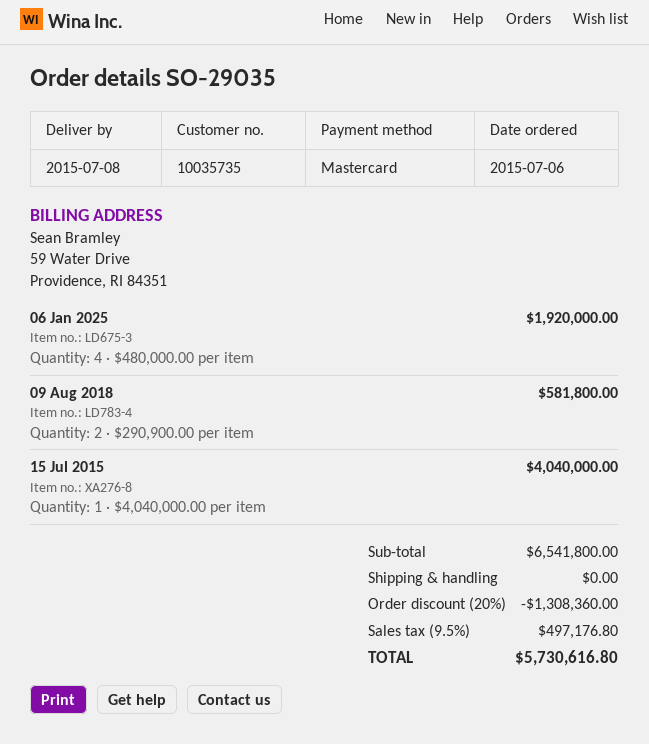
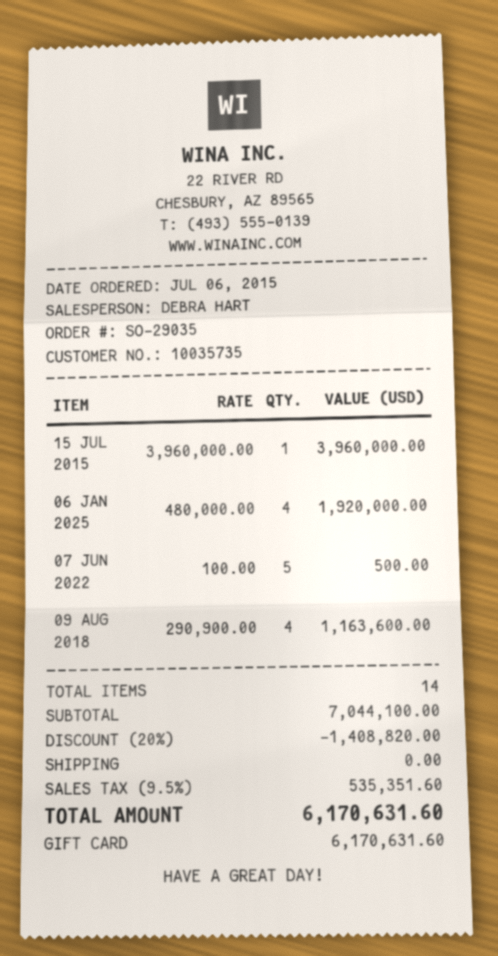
payment method: Mastercard -> gift card
09 Aug 2018: 2 x 290900.00 = 581800.00 -> 4 x 290900.00 = 1163600.00
15 Jul 2015: 1 x 4040000.00 = 4040000.00 -> 1 x 3960000.00 = 3960000.00
07 JUN 2022: none -> 5 x 100.00 = 500.00
subtotal: 6541800.00 -> 7044100.00
discount: 20% = 1308360.00 -> 20% = 1408820.00
tax: 9.5% = 497176.80 -> 9.5% = 535351.60
total: 5730616.80 -> 6170631.60

